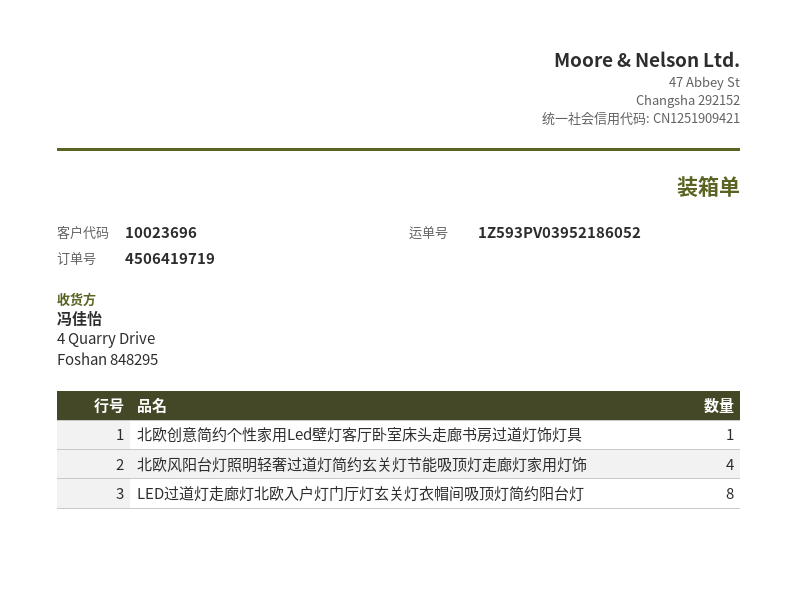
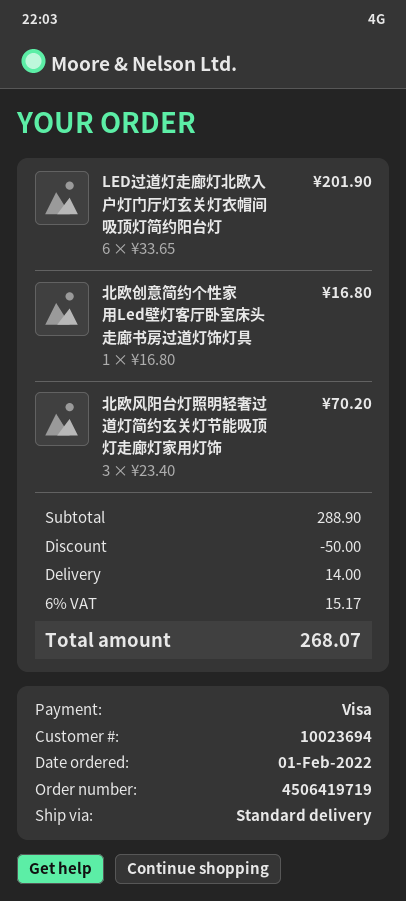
customer number: 10023696 -> 10023694
北欧风阳台灯照明轻奢过道灯简约玄关灯节能吸顶灯走廊灯家用灯饰: 4 -> 3
LED过道灯走廊灯北欧入户灯门厅灯玄关灯衣帽间吸顶灯简约阳台灯: 8 -> 6

